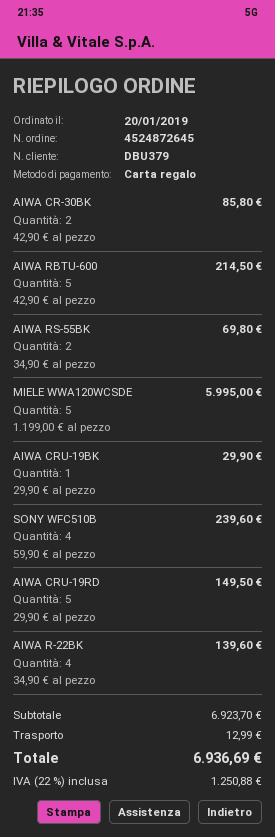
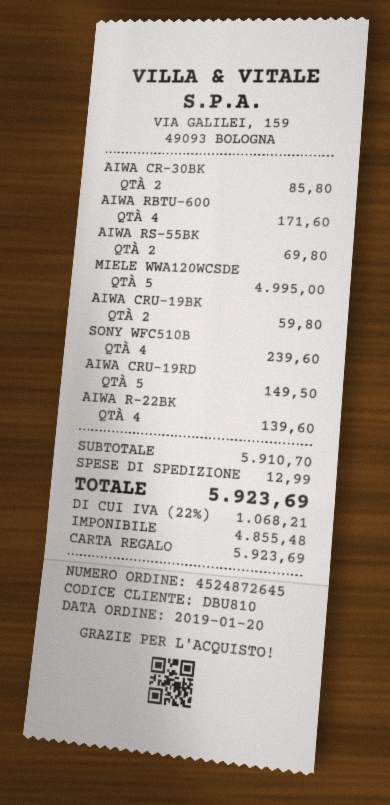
customer number: DBU379 -> DBU810
AIWA RBTU-600: 5 for 214.50 -> 4 for 171.60
MIELE WWA120WCSDE: 5 for 5995.00 -> 5 for 4995.00
AIWA CRU-19BK: 1 for 29.90 -> 2 for 59.80
subtotal: 6923.70 -> 5910.70
tax: 22% = 1250.88 -> 22% = 1068.21
total: 6936.69 -> 5923.69

